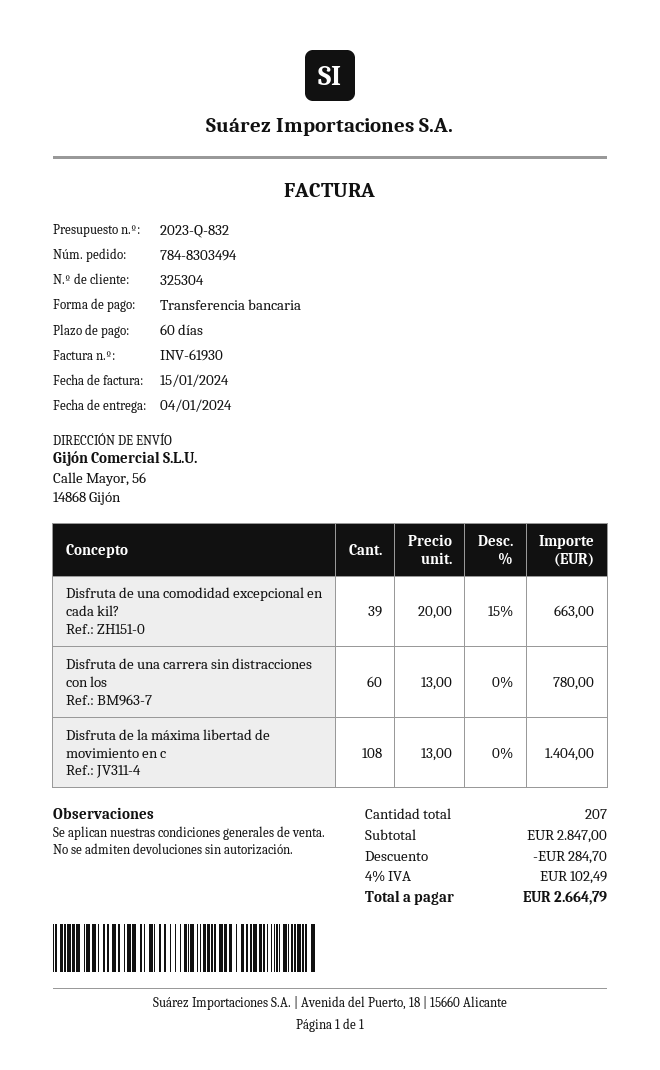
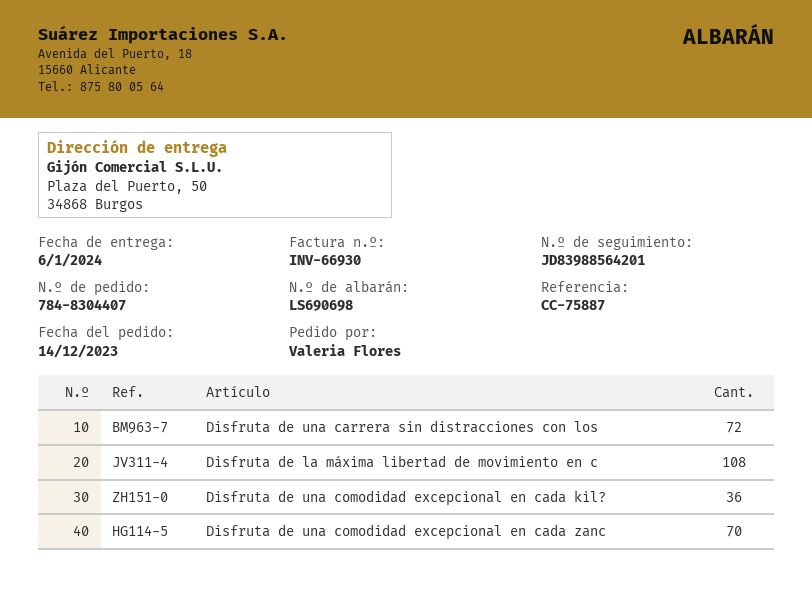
order number: 784-8303494 -> 784-8304407
delivery date: 2024-01-04 -> 2024-01-06
invoice number: INV-61930 -> INV-66930
ship to: Calle Mayor, 56, 14868 Gijón -> Plaza del Puerto, 50, 34868 Burgos
Disfruta de una comodidad excepcional en cada kil?: 39 -> 36
Disfruta de una carrera sin distracciones con los: 60 -> 72
Disfruta de una comodidad excepcional en cada zanc: none -> 70

